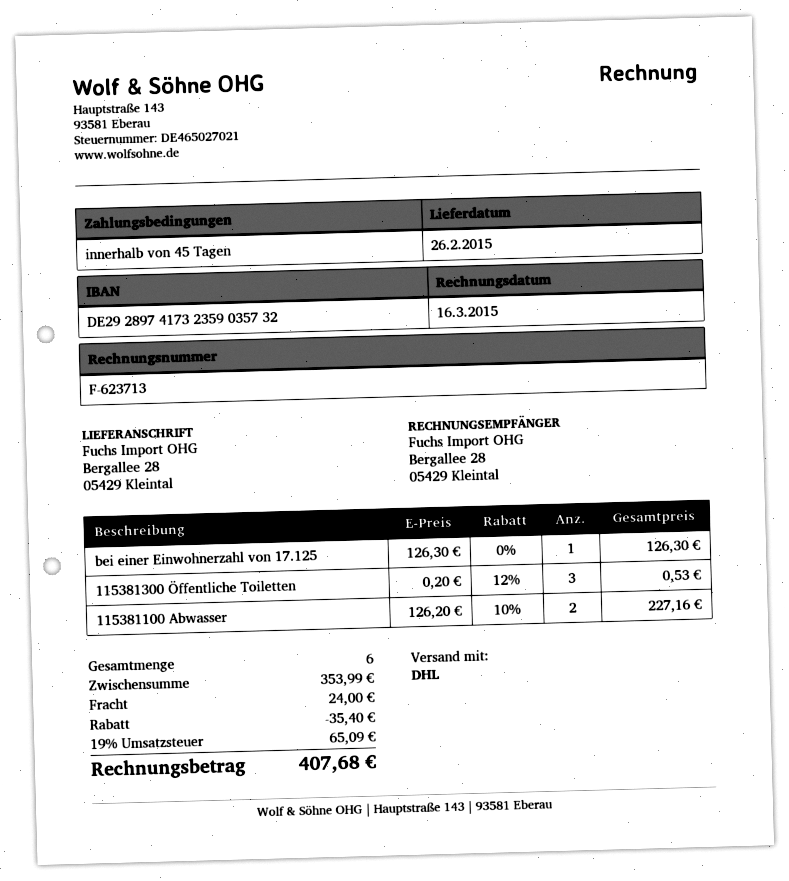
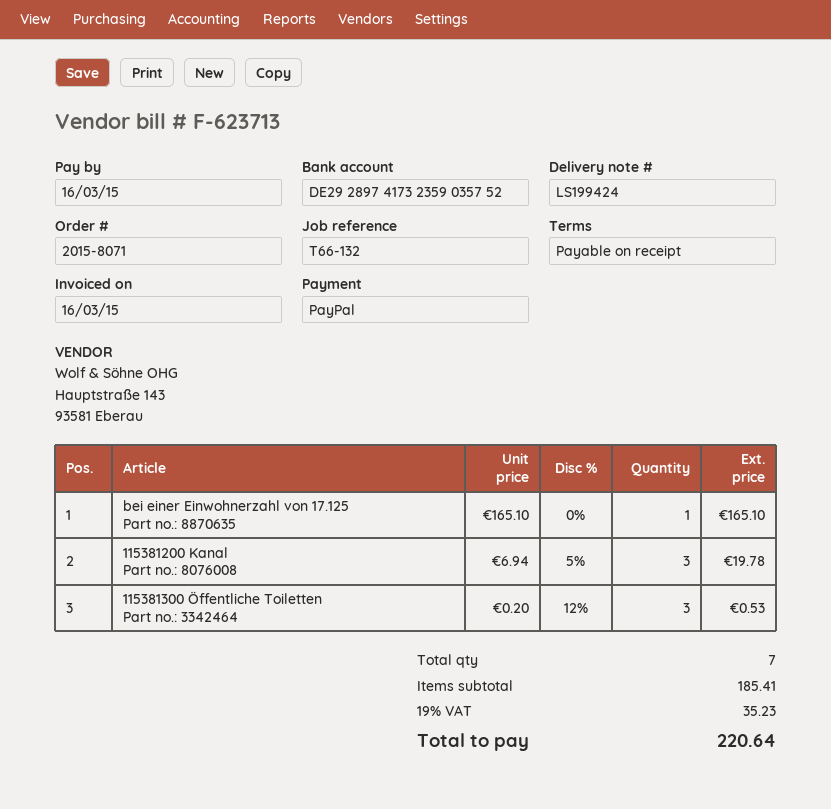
payment terms: 45 days -> on receipt
bank account: DE29289741732359035732 -> DE29289741732359035752
bei einer Einwohnerzahl von 17.125: 1 x 126.30 = 126.30 -> 1 x 165.10 = 165.10
115381100 Abwasser: 2 x 126.20 - 10% = 227.16 -> none
115381200 Kanal: none -> 3 x 6.94 - 5% = 19.78
total quantity: 6 -> 7
subtotal: 353.99 -> 185.41
discount: 35.40 -> none
shipping: 24.00 -> none
tax: 19% = 65.09 -> 19% = 35.23
total: 407.68 -> 220.64

